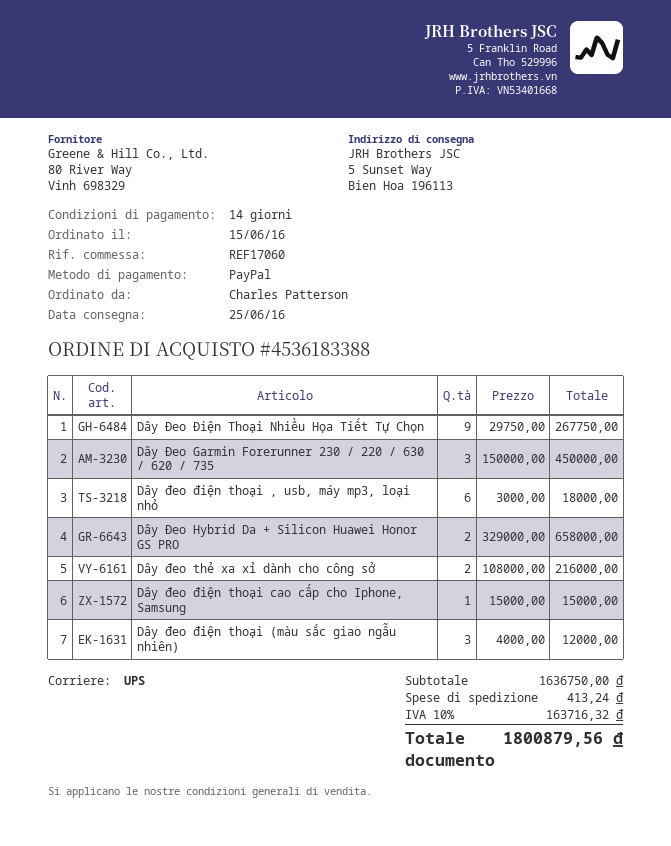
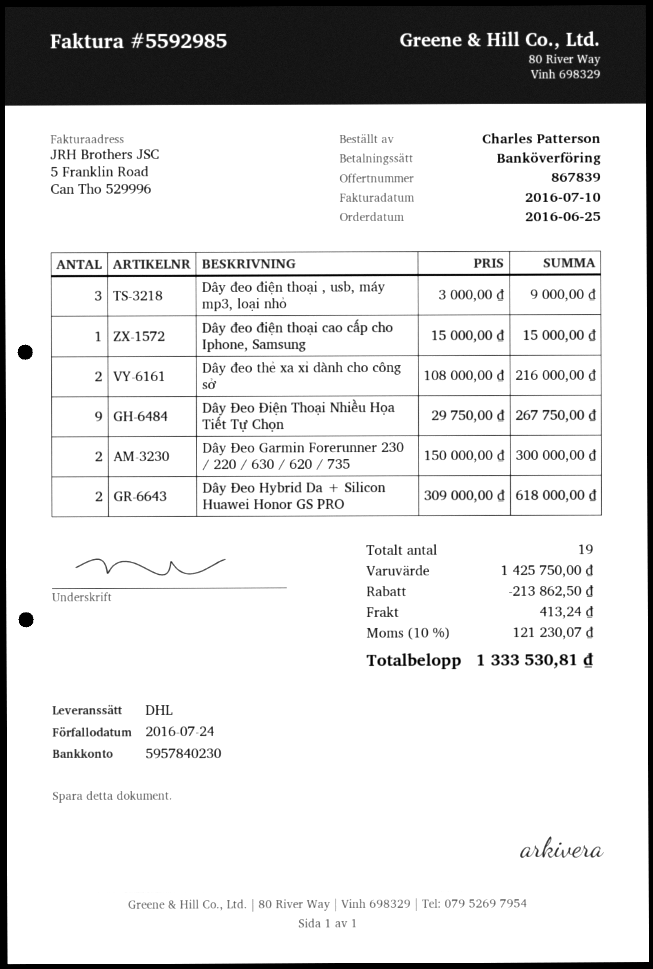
order date: 2016-06-15 -> 2016-06-25
payment method: PayPal -> bank transfer
shipping method: UPS -> DHL
Dây Đeo Garmin Forerunner 230 / 220 / 630 / 620 / 735: 3 x 150000.00 = 450000.00 -> 2 x 150000.00 = 300000.00
Dây đeo điện thoại , usb, máy mp3, loại nhỏ: 6 x 3000.00 = 18000.00 -> 3 x 3000.00 = 9000.00
Dây Đeo Hybrid Da + Silicon Huawei Honor GS PRO: 2 x 329000.00 = 658000.00 -> 2 x 309000.00 = 618000.00
Dây đeo điện thoại (màu sắc giao ngẫu nhiên): 3 x 4000.00 = 12000.00 -> none
subtotal: 1636750.00 -> 1425750.00
discount: none -> 213862.50
tax: 10% = 163716.32 -> 10% = 121230.07
total: 1800879.56 -> 1333530.81

